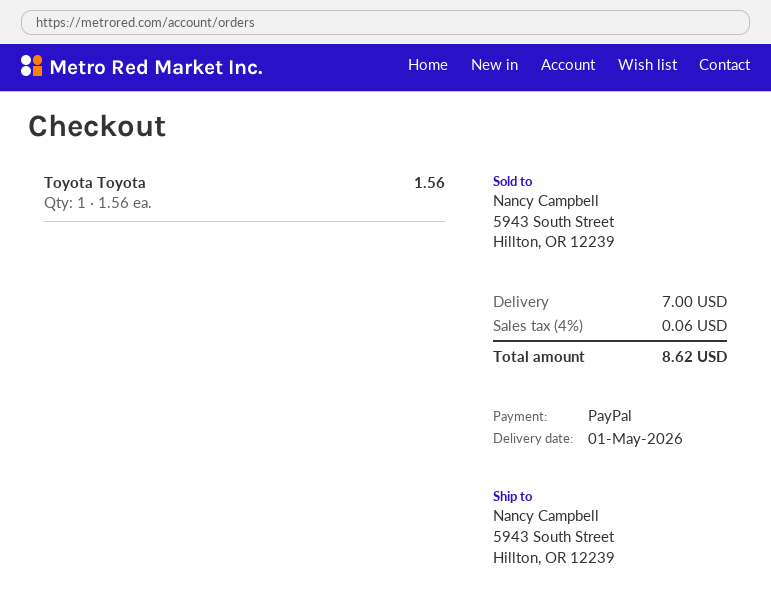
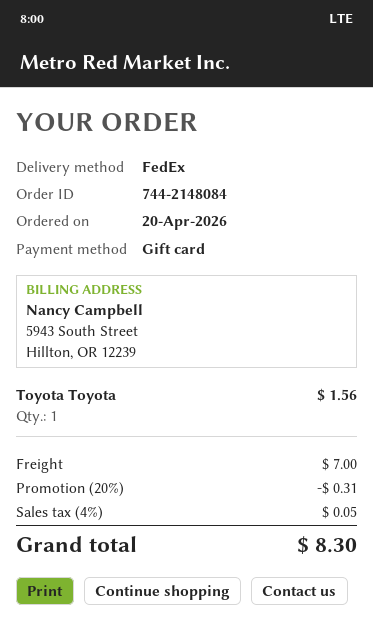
payment method: PayPal -> gift card
discount: none -> 20% = 0.31
tax: 4% = 0.06 -> 4% = 0.05
total: 8.62 -> 8.30

